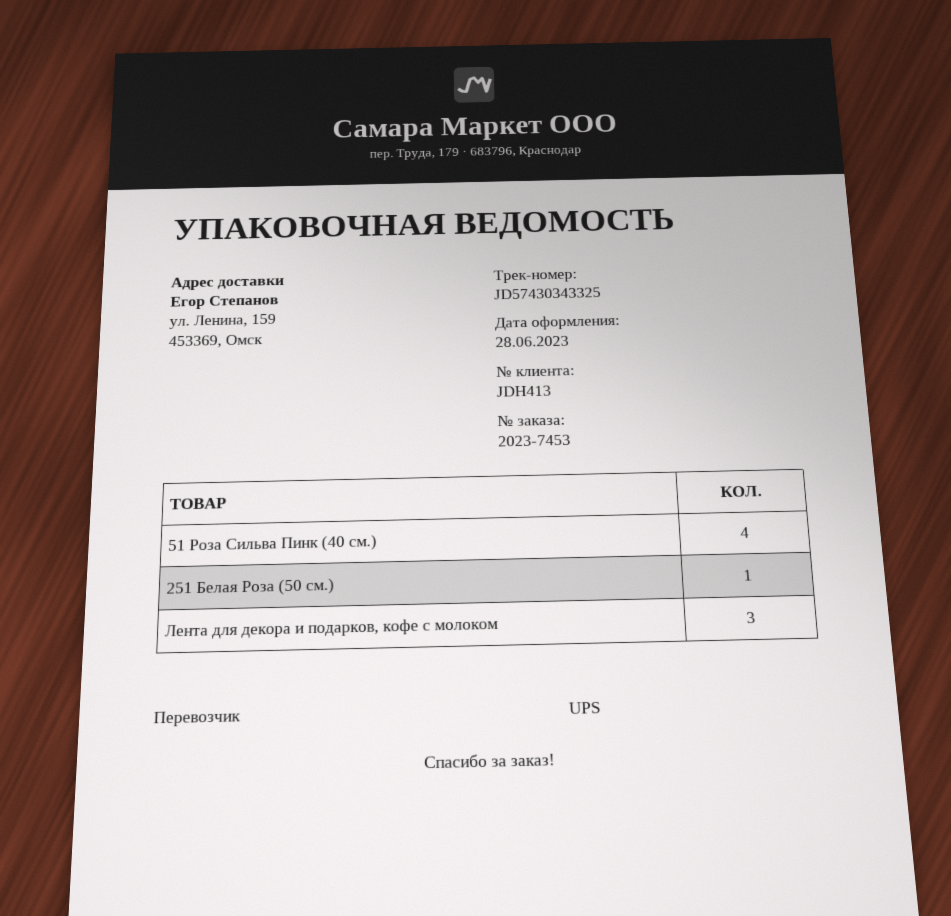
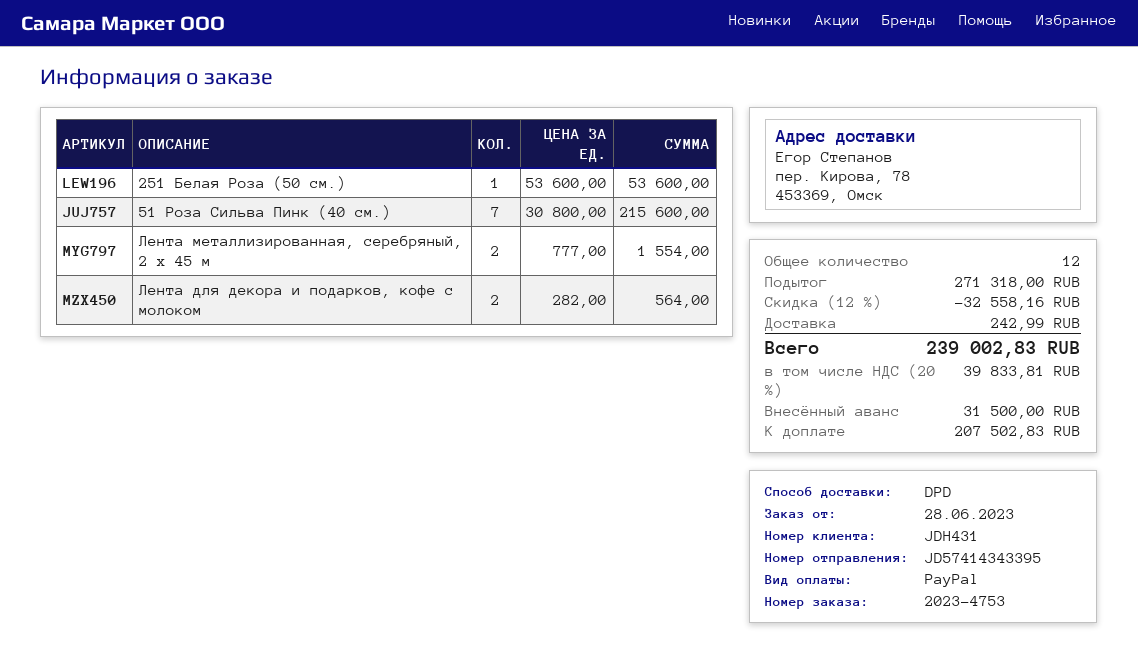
order number: 2023-7453 -> 2023-4753
customer number: JDH413 -> JDH431
shipping method: UPS -> DPD
tracking number: JD57430343325 -> JD57414343395
ship to: ул. Ленина, 159, 453369, Омск -> пер. Кирова, 78, 453369, Омск
51 Роза Сильва Пинк (40 см.): 4 -> 7
Лента для декора и подарков, кофе с молоком: 3 -> 2
Лента металлизированная, серебряный, 2 х 45 м: none -> 2

